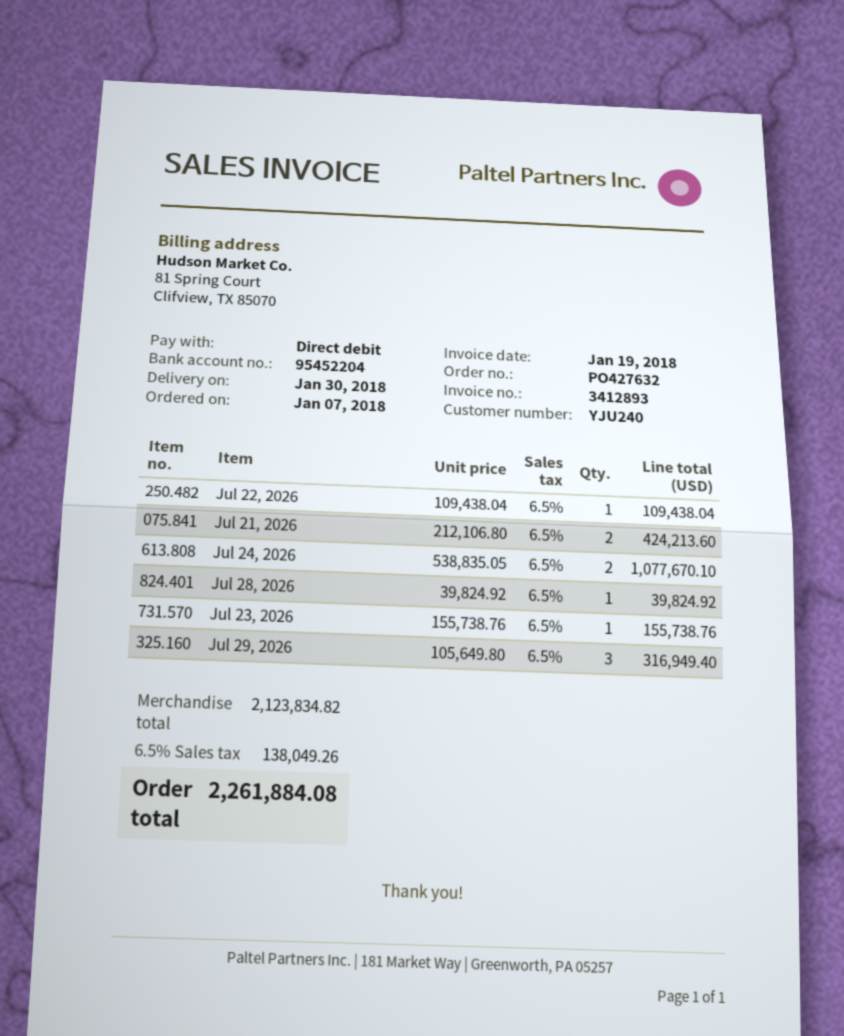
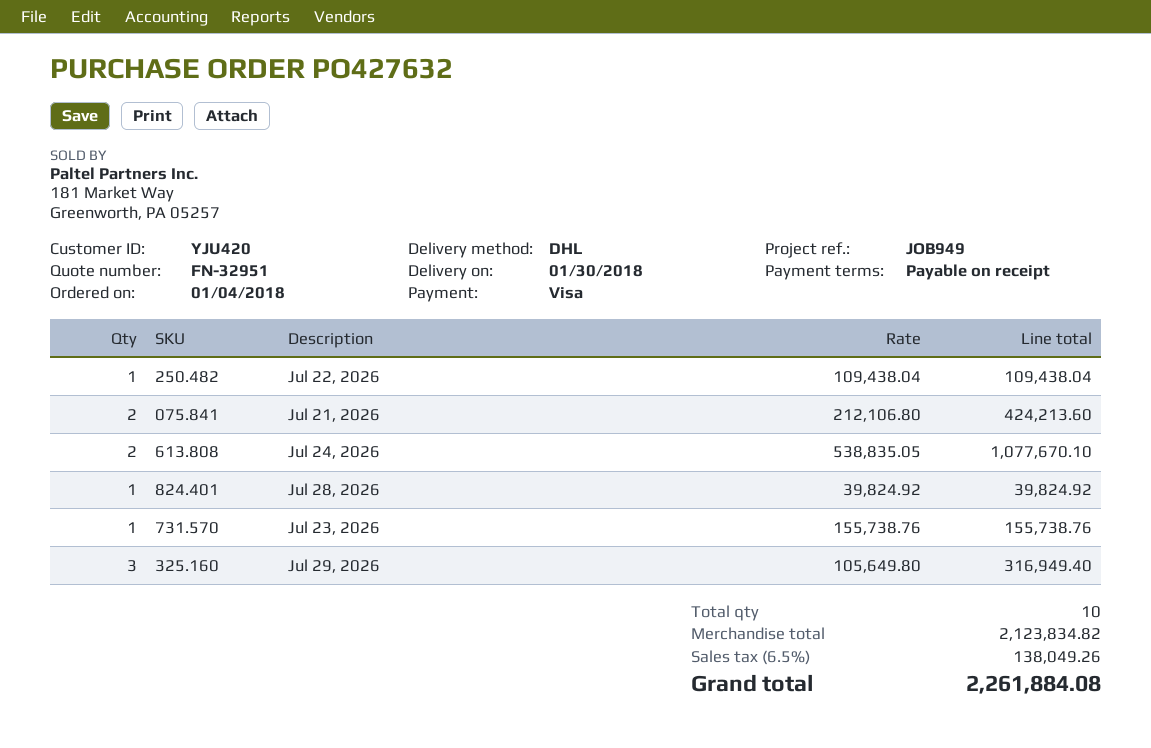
order date: 2018-01-07 -> 2018-01-04
customer number: YJU240 -> YJU420
payment method: direct debit -> Visa

